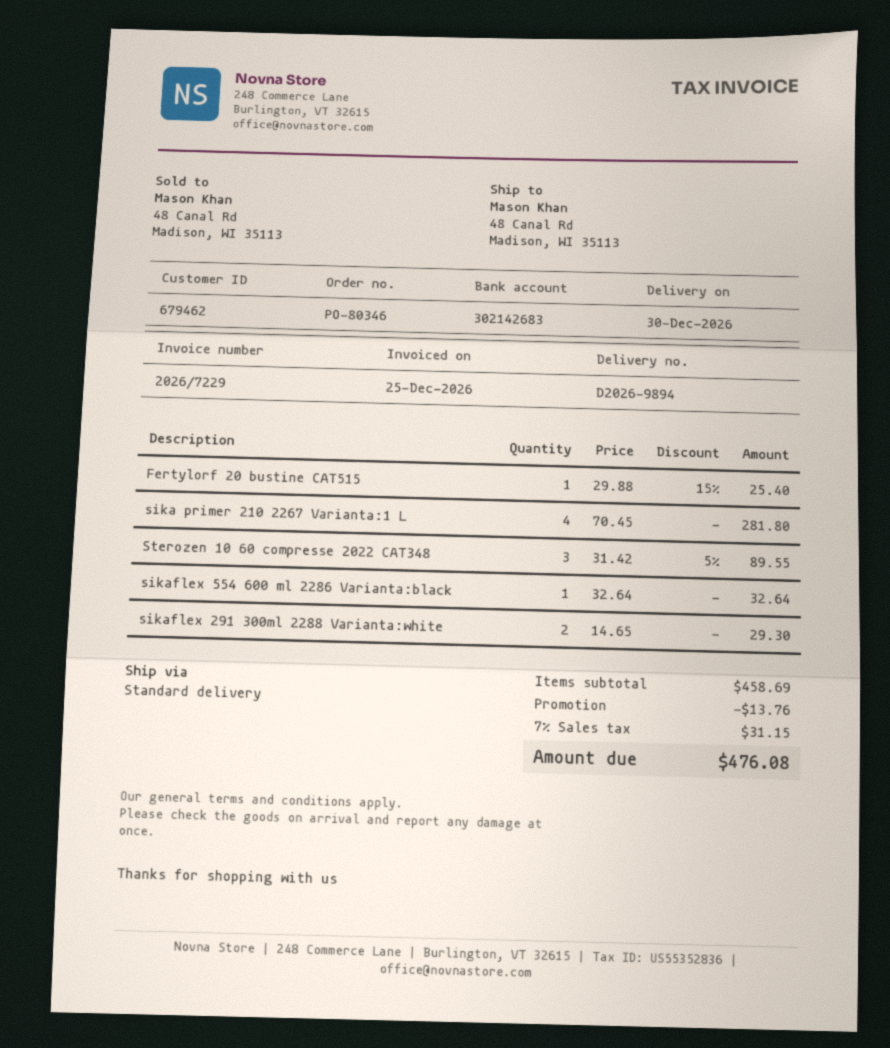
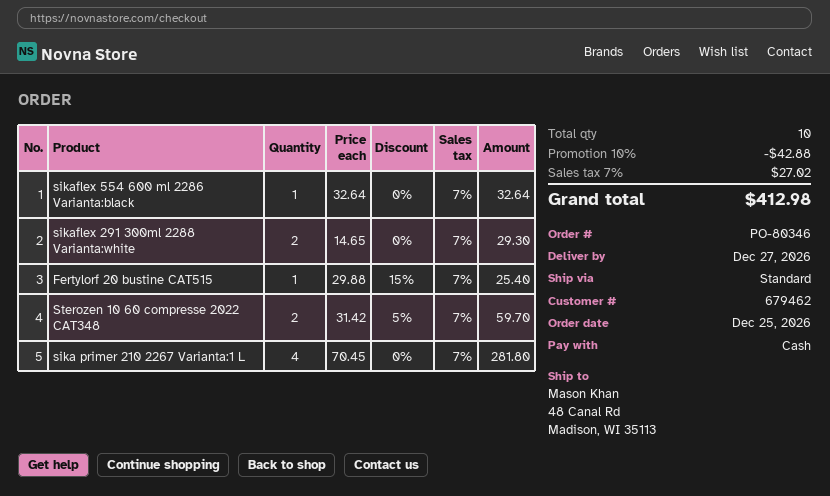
delivery date: 2026-12-30 -> 2026-12-27
Sterozen 10 60 compresse 2022 CAT348: 3 x 31.42 - 5% = 89.55 -> 2 x 31.42 - 5% = 59.70
discount: 13.76 -> 42.88
tax: 7% = 31.15 -> 7% = 27.02
total: 476.08 -> 412.98

